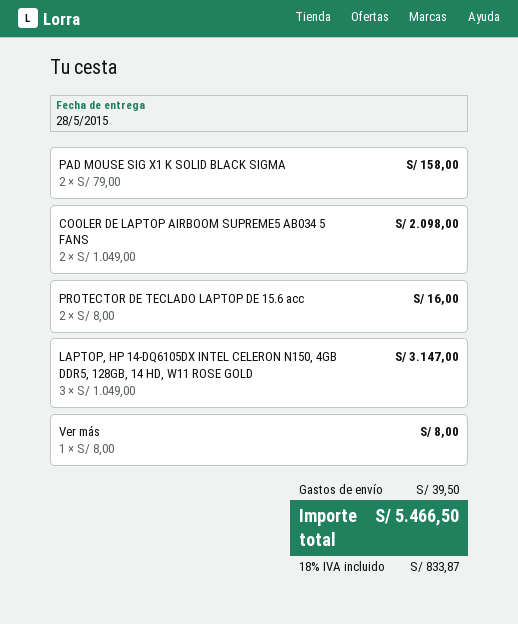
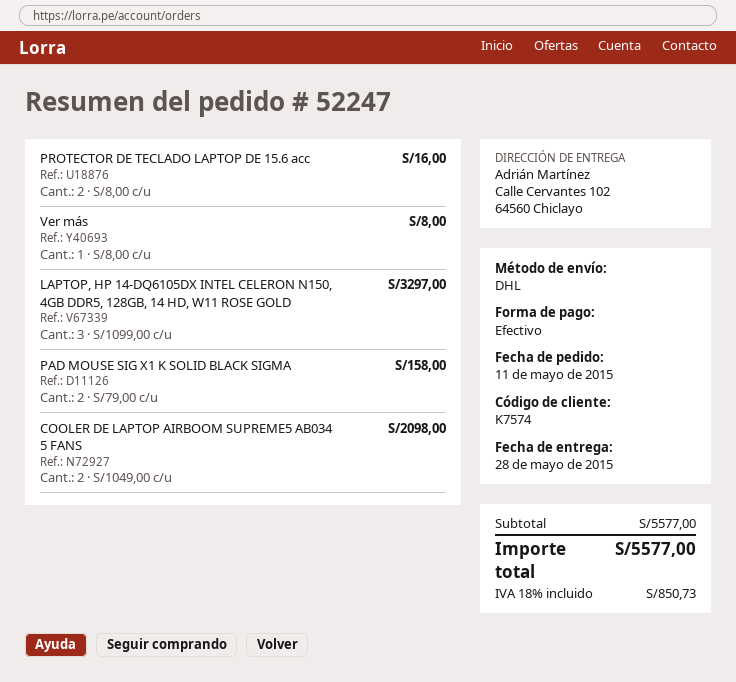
LAPTOP, HP 14-DQ6105DX INTEL CELERON N150, 4GB DDR5, 128GB, 14 HD, W11 ROSE GOLD: 3 x 1049.00 = 3147.00 -> 3 x 1099.00 = 3297.00
shipping: 39.50 -> none
tax: 18% = 833.87 -> 18% = 850.73
total: 5466.50 -> 5577.00

